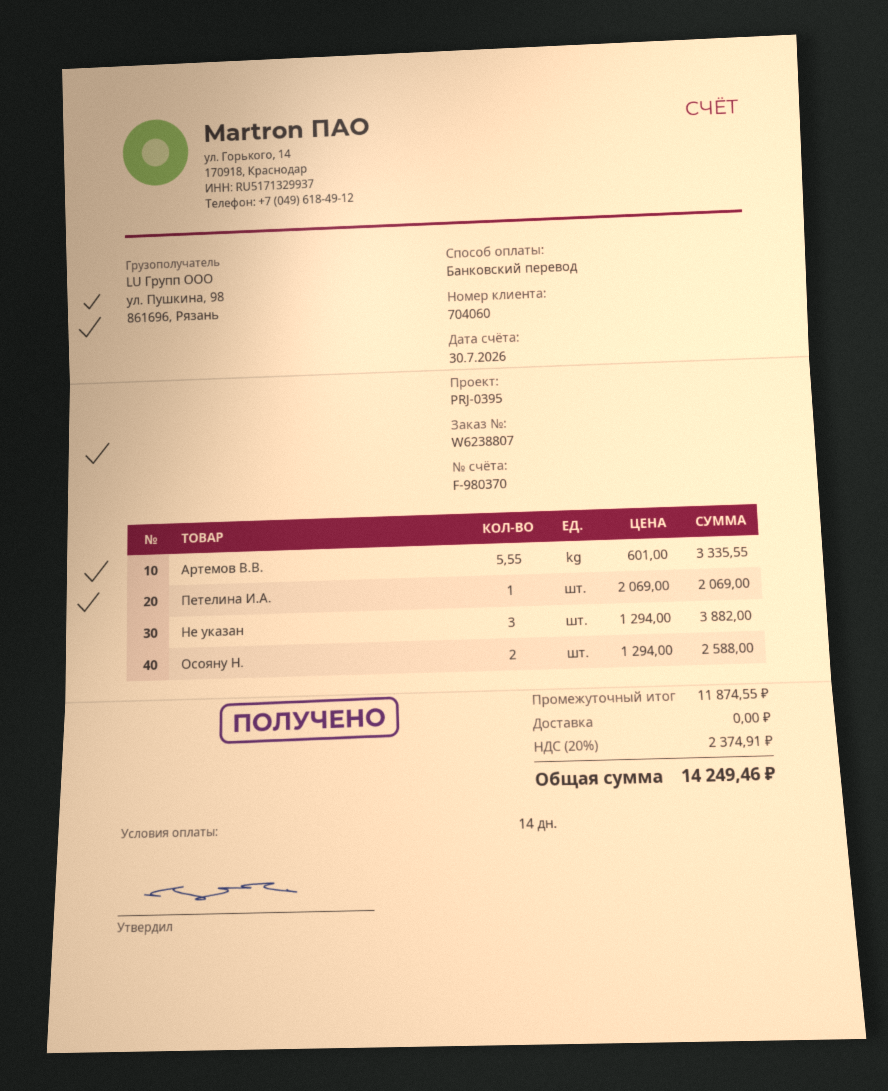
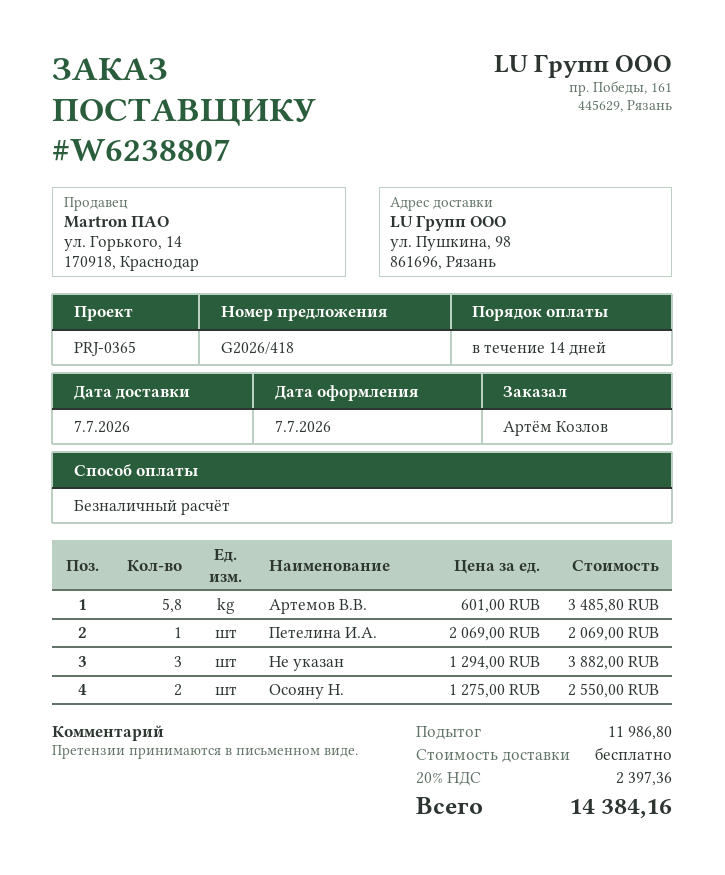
reference: PRJ-0395 -> PRJ-0365
Артемов В.В.: 5.55 x 601.00 = 3335.55 -> 5.8 x 601.00 = 3485.80
Осояну Н.: 2 x 1294.00 = 2588.00 -> 2 x 1275.00 = 2550.00
subtotal: 11874.55 -> 11986.80
tax: 20% = 2374.91 -> 20% = 2397.36
total: 14249.46 -> 14384.16

